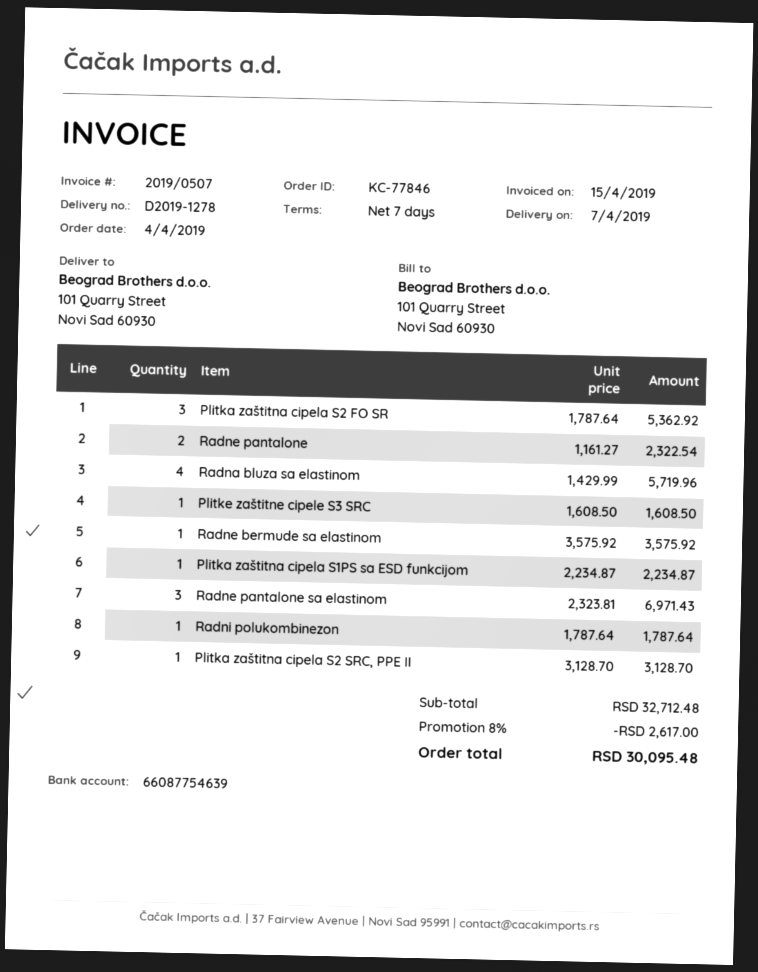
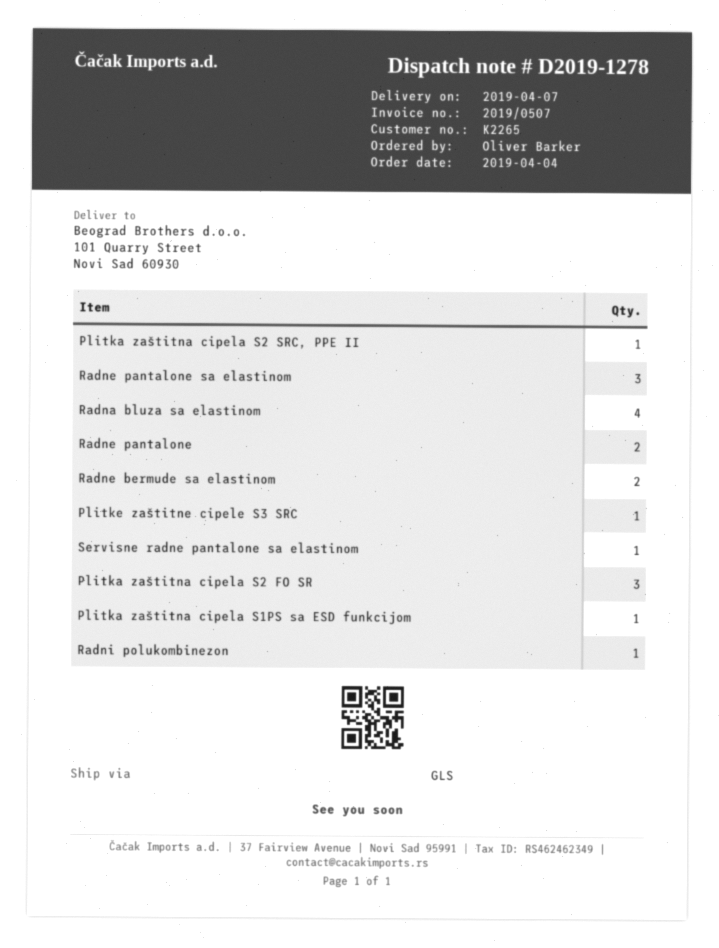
Radne bermude sa elastinom: 1 -> 2
Servisne radne pantalone sa elastinom: none -> 1

